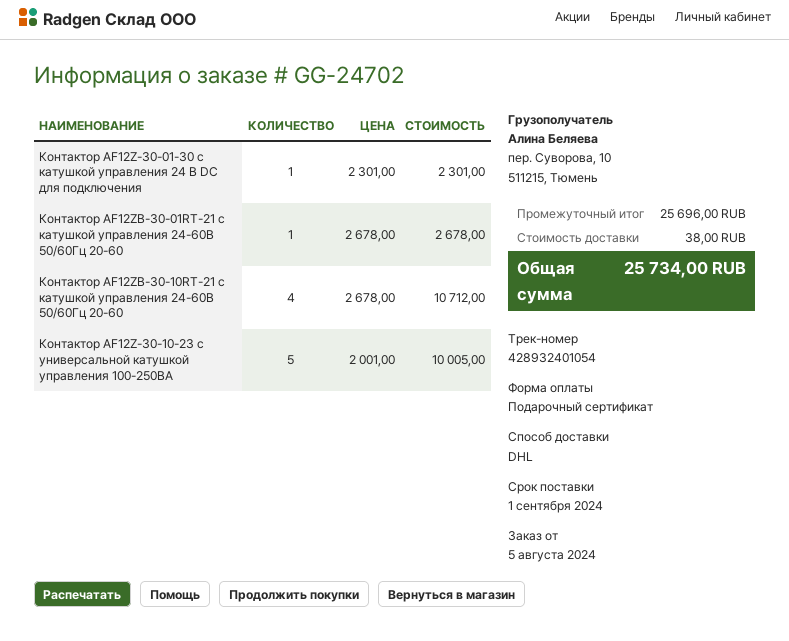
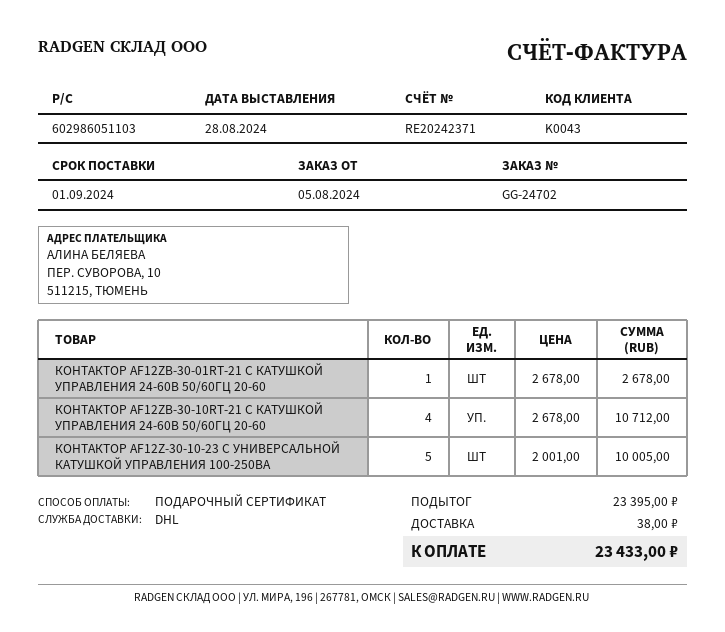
Контактор AF12Z-30-01-30 с катушкой управления 24 В DC для подключения: 1 x 2301.00 = 2301.00 -> none
subtotal: 25696.00 -> 23395.00
total: 25734.00 -> 23433.00

